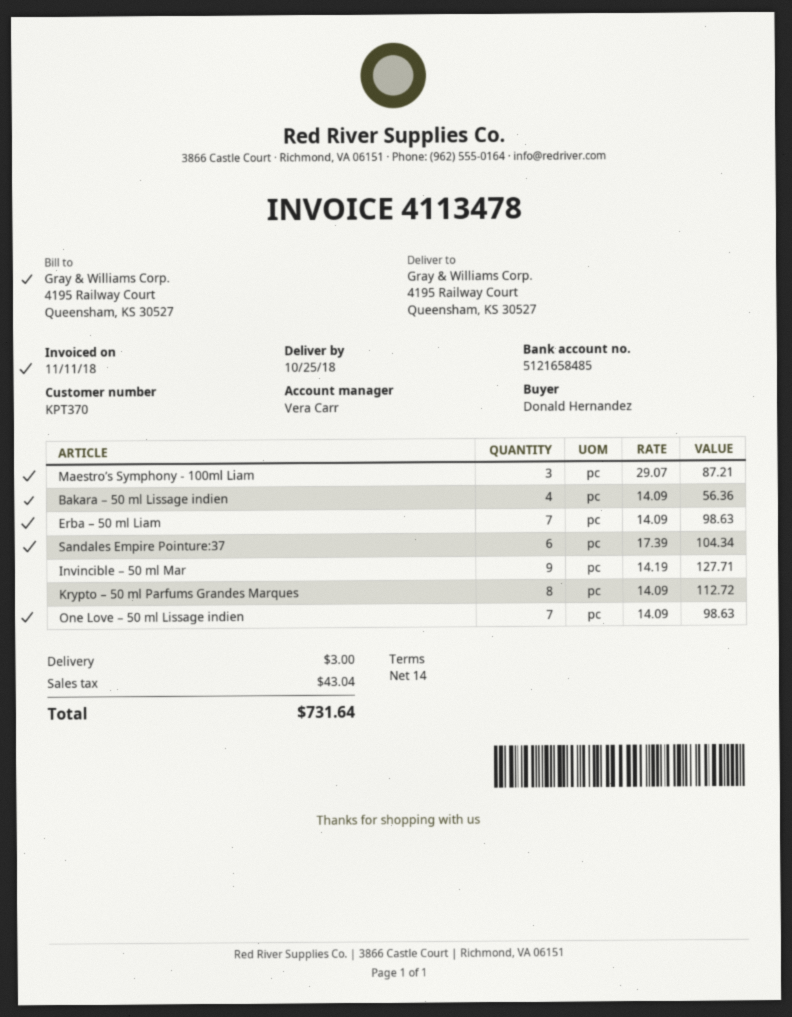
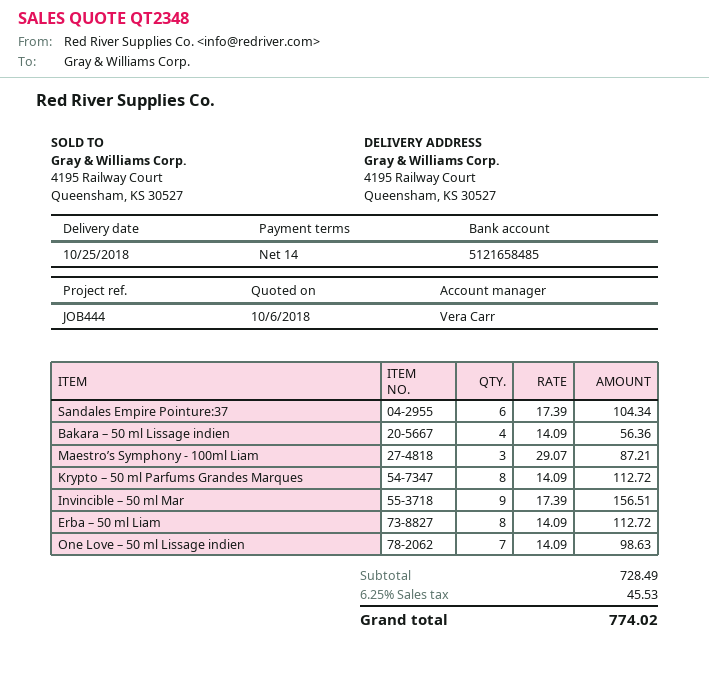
Erba – 50 ml Liam: 7 x 14.09 = 98.63 -> 8 x 14.09 = 112.72
Invincible – 50 ml Mar: 9 x 14.19 = 127.71 -> 9 x 17.39 = 156.51
shipping: 3.00 -> none
tax: 43.04 -> 45.53
total: 731.64 -> 774.02

